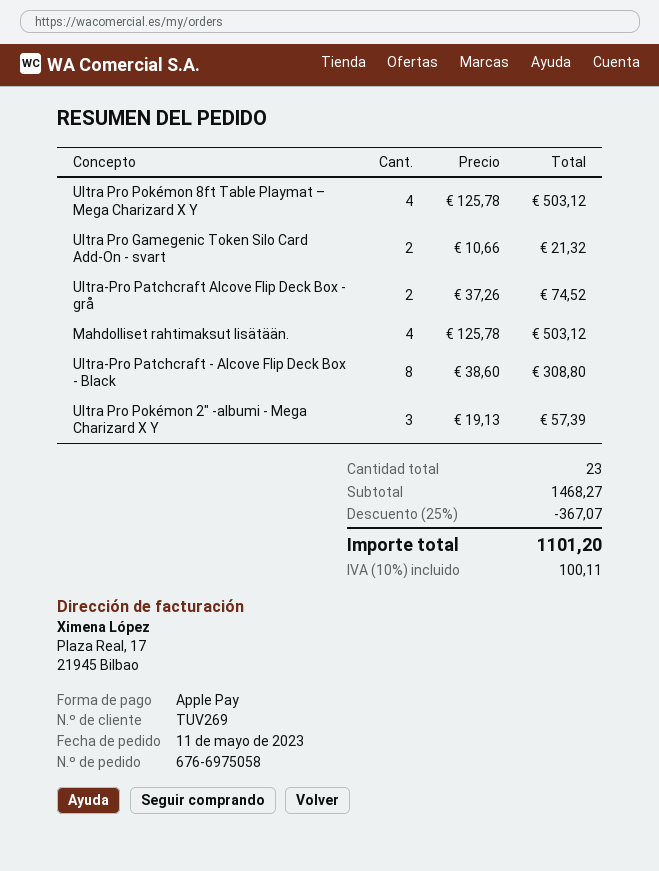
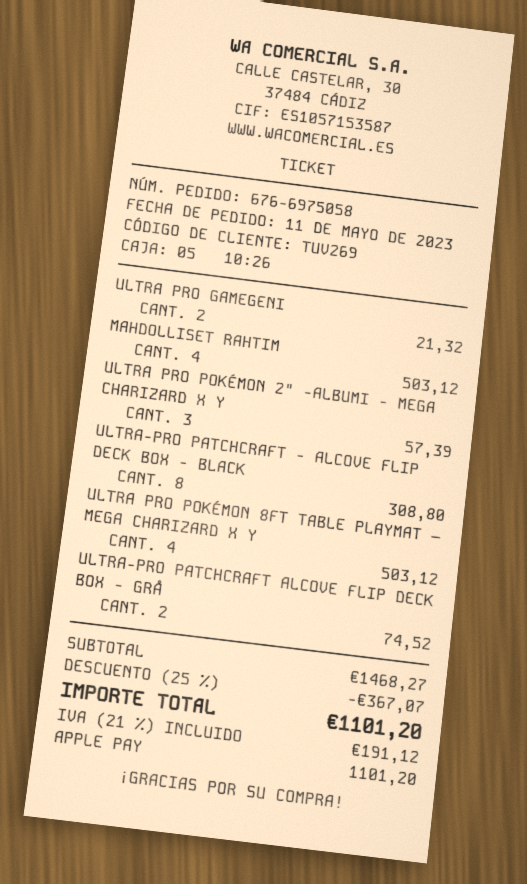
tax: 10% = 100.11 -> 21% = 191.12

